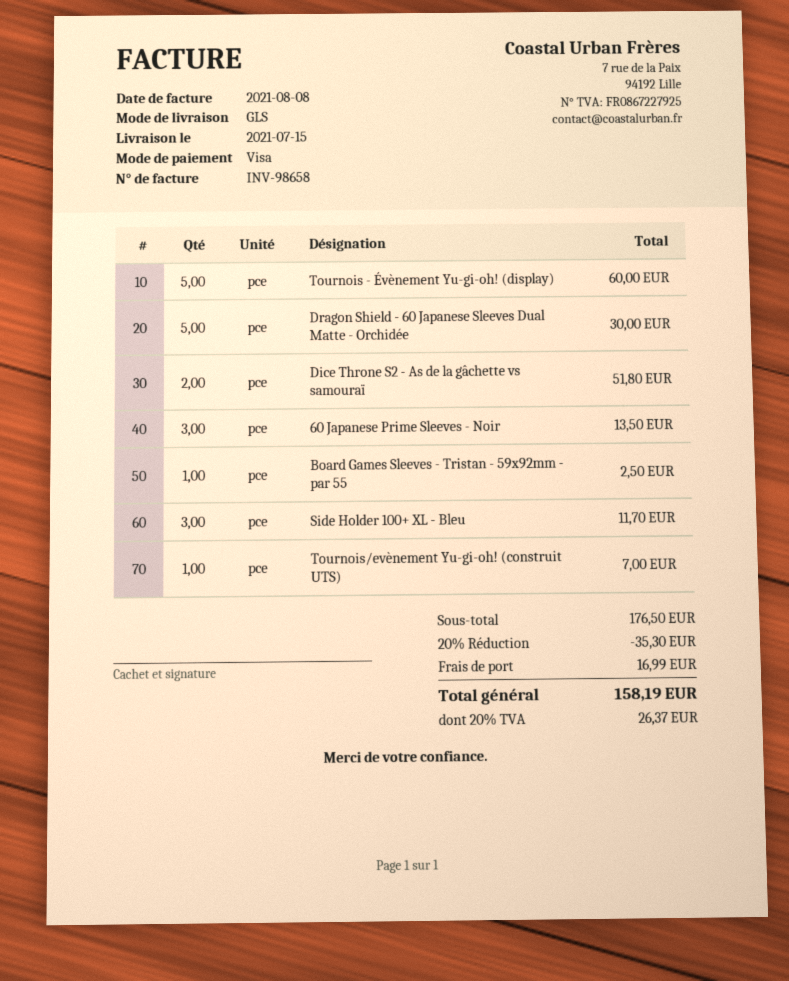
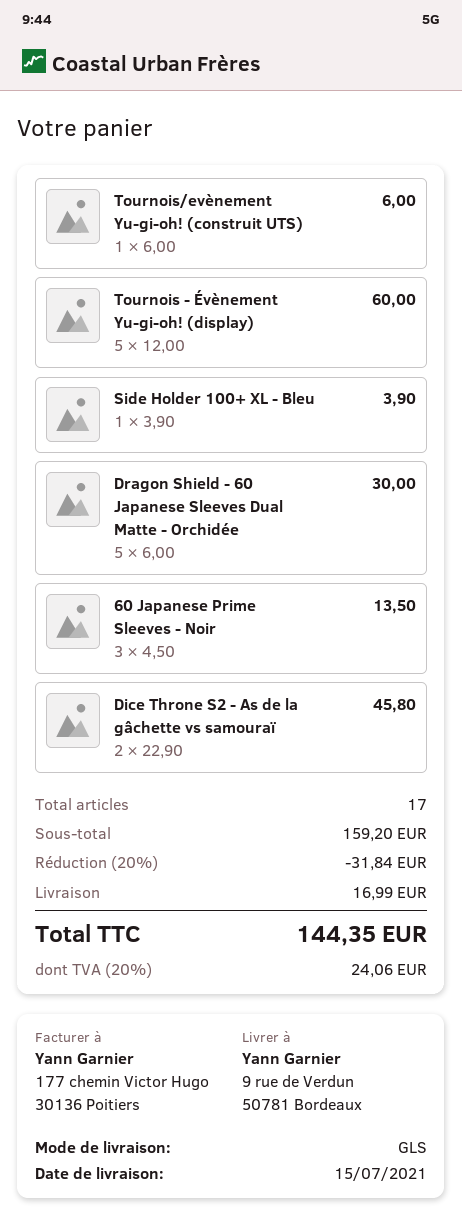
Dice Throne S2 - As de la gâchette vs samouraï: 2 for 51.80 -> 2 for 45.80
Board Games Sleeves - Tristan - 59x92mm - par 55: 1 for 2.50 -> none
Side Holder 100+ XL - Bleu: 3 for 11.70 -> 1 for 3.90
Tournois/evènement Yu-gi-oh! (construit UTS): 1 for 7.00 -> 1 for 6.00
subtotal: 176.50 -> 159.20
discount: 20% = 35.30 -> 20% = 31.84
tax: 20% = 26.37 -> 20% = 24.06
total: 158.19 -> 144.35

